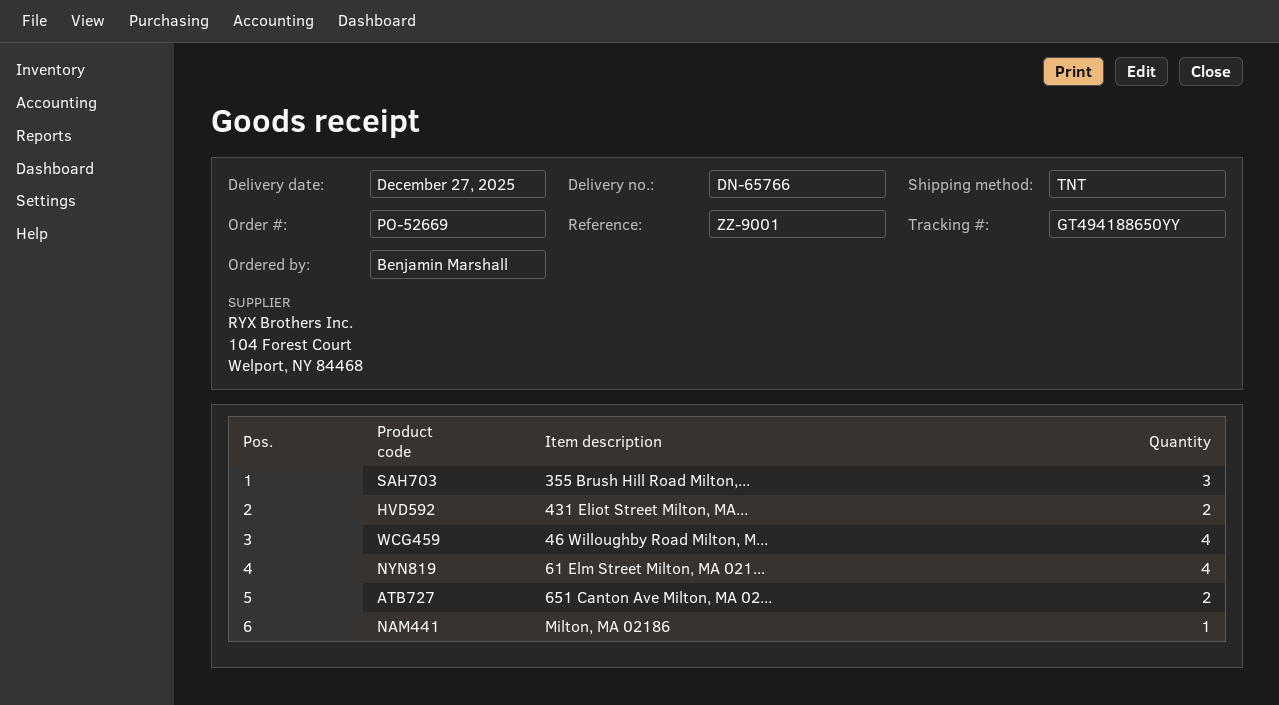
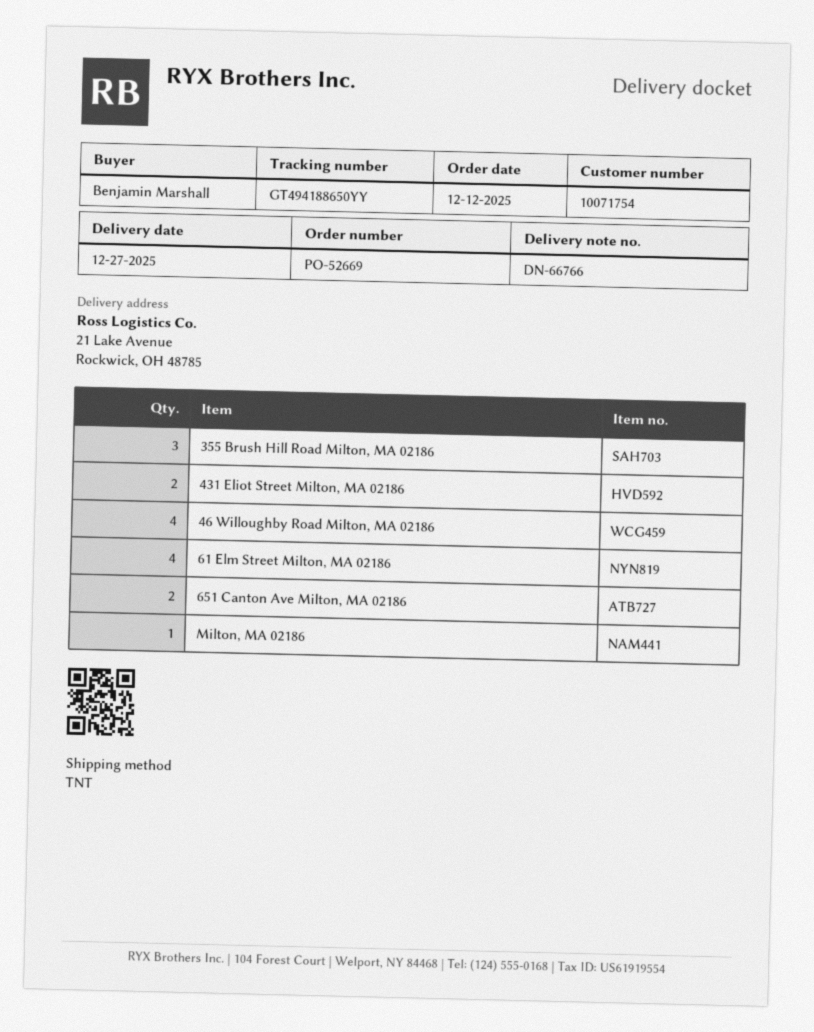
delivery note number: DN-65766 -> DN-66766

